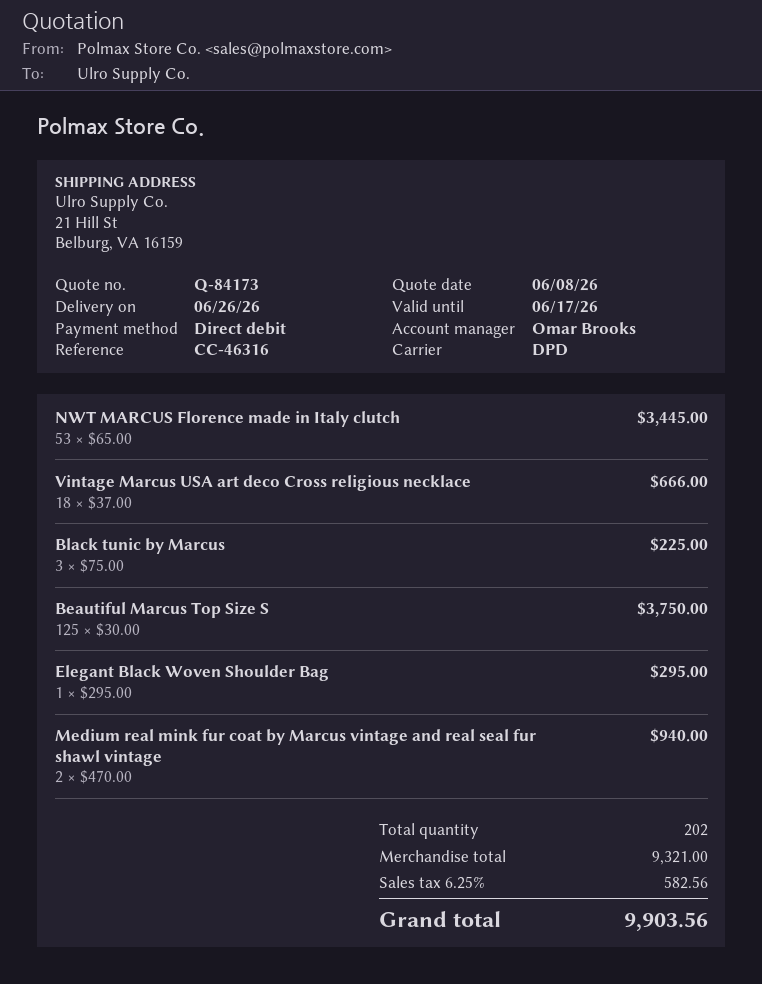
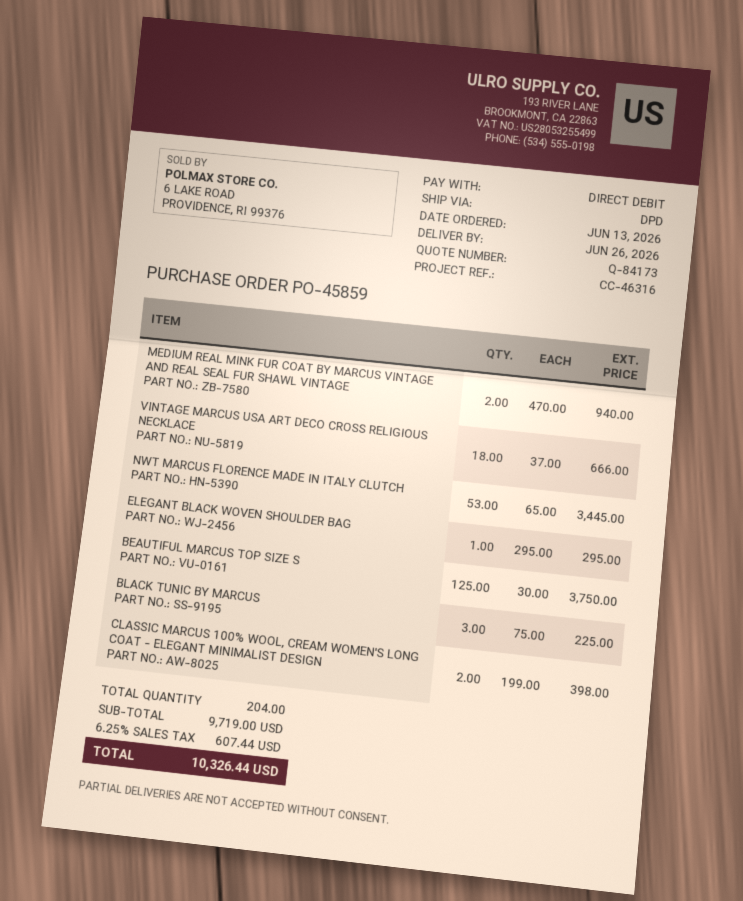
CLASSIC MARCUS 100% WOOL, CREAM WOMEN'S LONG COAT - ELEGANT MINIMALIST DESIGN: none -> 2 x 199.00 = 398.00
total quantity: 202 -> 204
subtotal: 9321.00 -> 9719.00
tax: 6.25% = 582.56 -> 6.25% = 607.44
total: 9903.56 -> 10326.44

